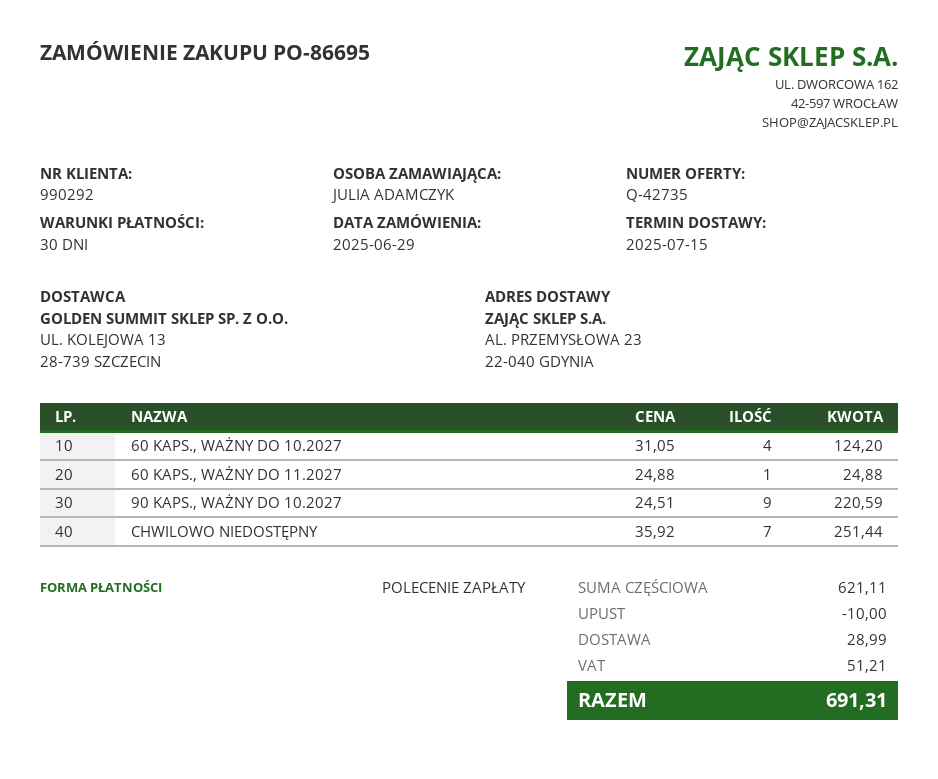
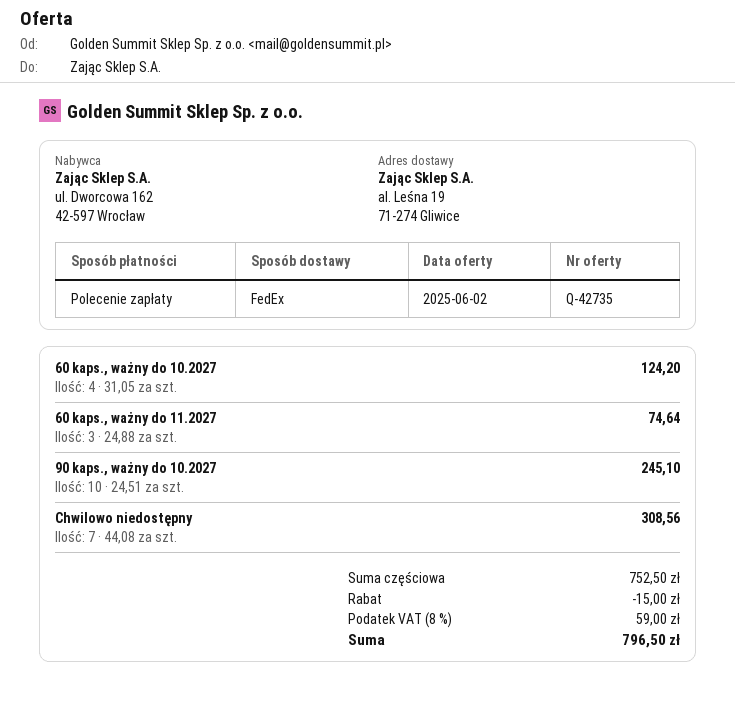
ship to: AL. PRZEMYSŁOWA 23, 22-040 GDYNIA -> al. Leśna 19, 71-274 Gliwice
60 KAPS., WAŻNY DO 11.2027: 1 x 24.88 = 24.88 -> 3 x 24.88 = 74.64
90 KAPS., WAŻNY DO 10.2027: 9 x 24.51 = 220.59 -> 10 x 24.51 = 245.10
CHWILOWO NIEDOSTĘPNY: 7 x 35.92 = 251.44 -> 7 x 44.08 = 308.56
subtotal: 621.11 -> 752.50
discount: 10.00 -> 15.00
shipping: 28.99 -> none
tax: 51.21 -> 59.00
total: 691.31 -> 796.50

